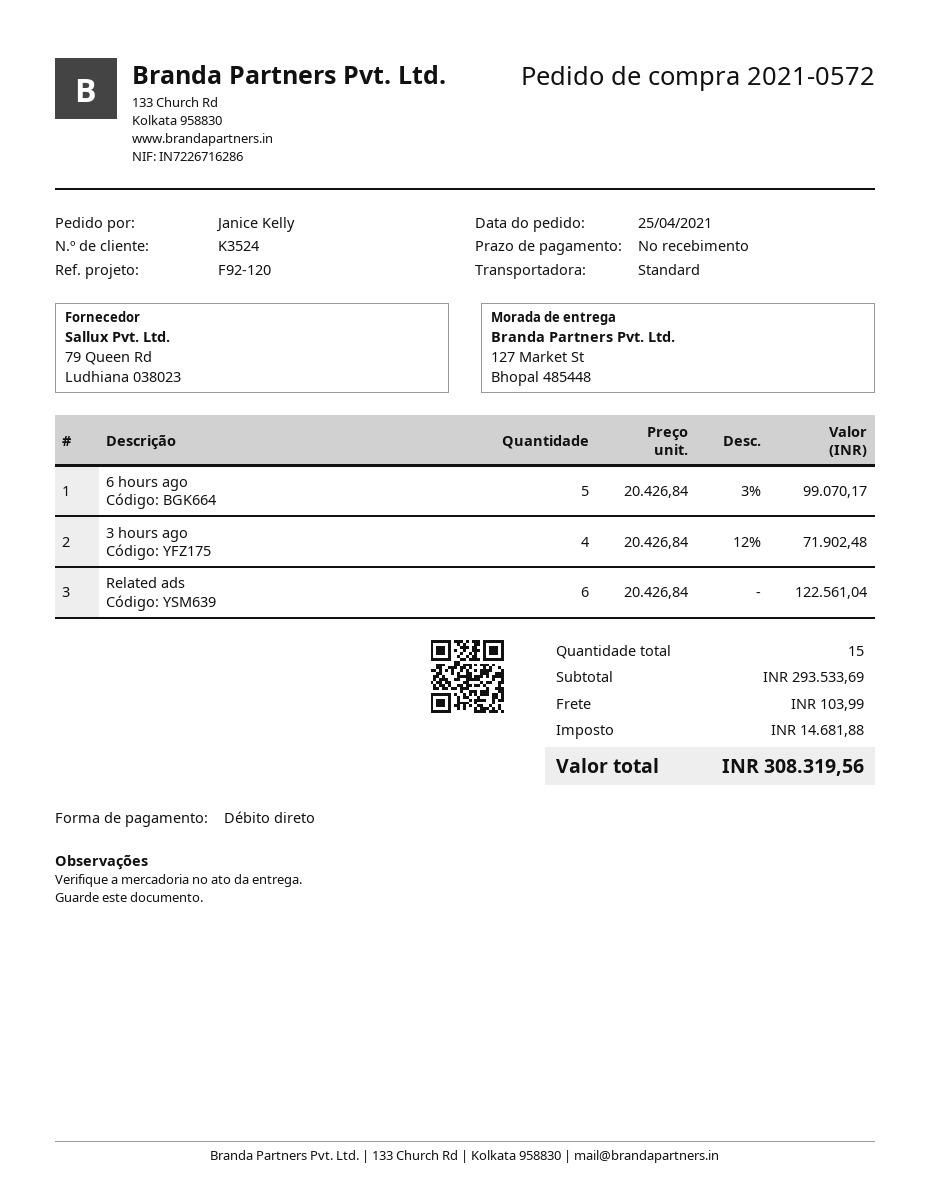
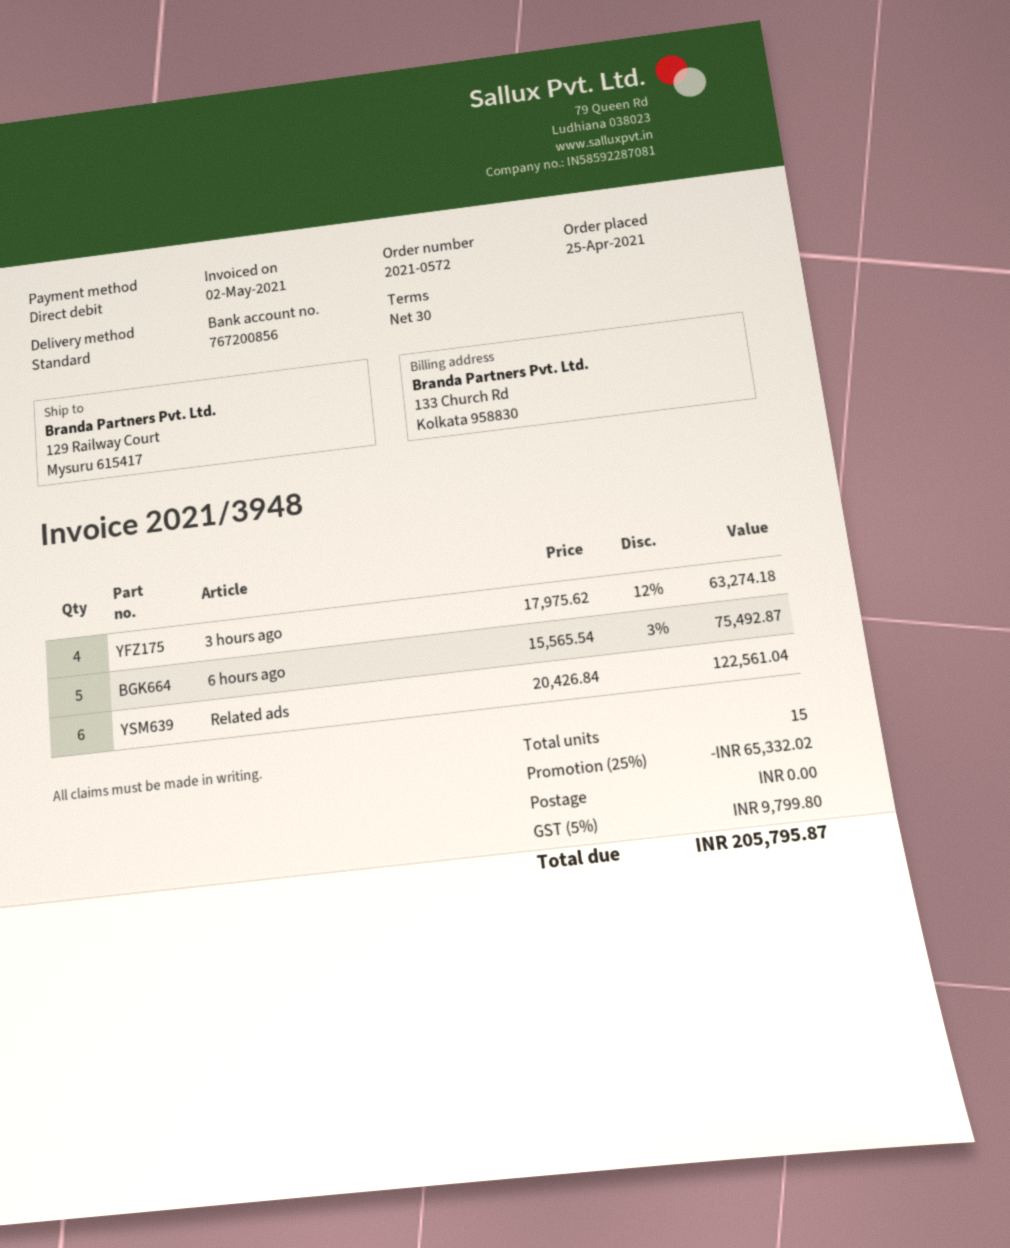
payment terms: on receipt -> 30 days
ship to: 127 Market St, Bhopal 485448 -> 129 Railway Court, Mysuru 615417
6 hours ago: 5 x 20426.84 - 3% = 99070.17 -> 5 x 15565.54 - 3% = 75492.87
3 hours ago: 4 x 20426.84 - 12% = 71902.48 -> 4 x 17975.62 - 12% = 63274.18
discount: none -> 25% = 65332.02
shipping: 103.99 -> 0.00
tax: 14681.88 -> 9799.80
total: 308319.56 -> 205795.87

